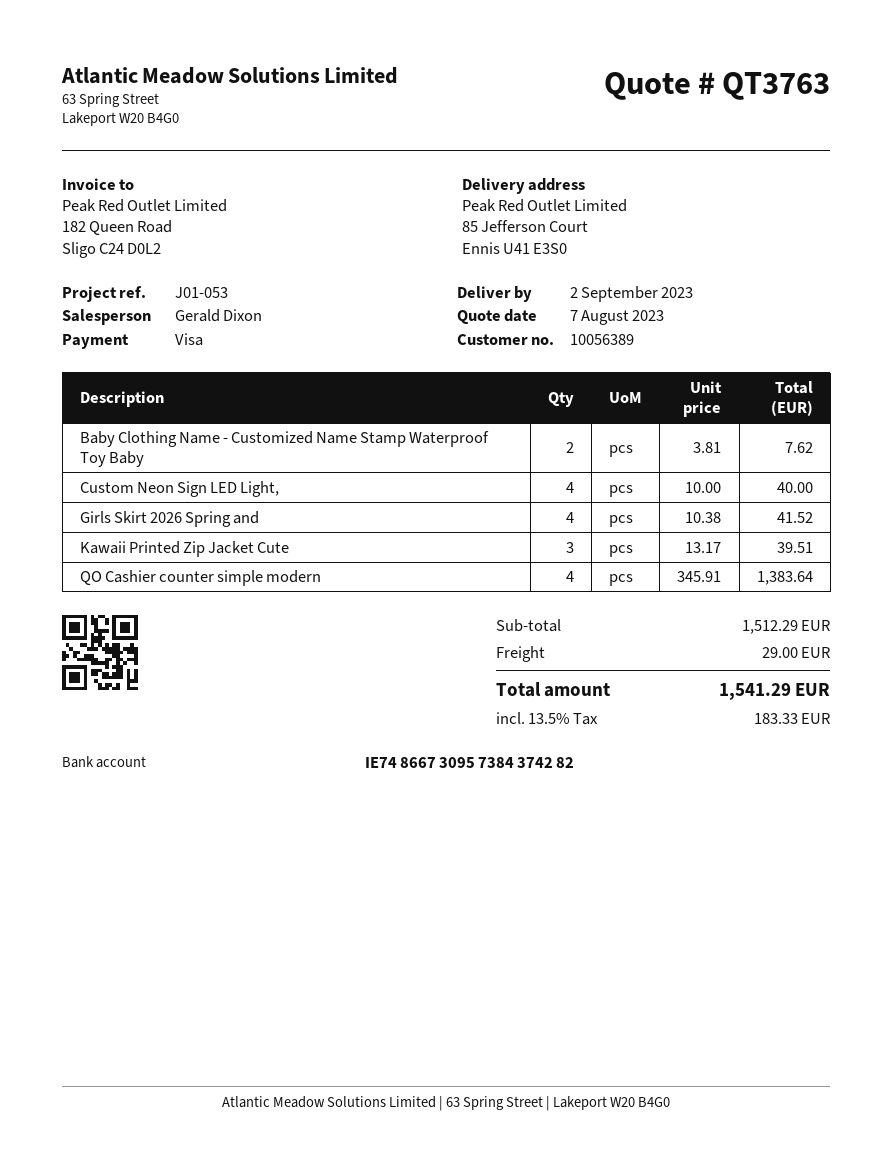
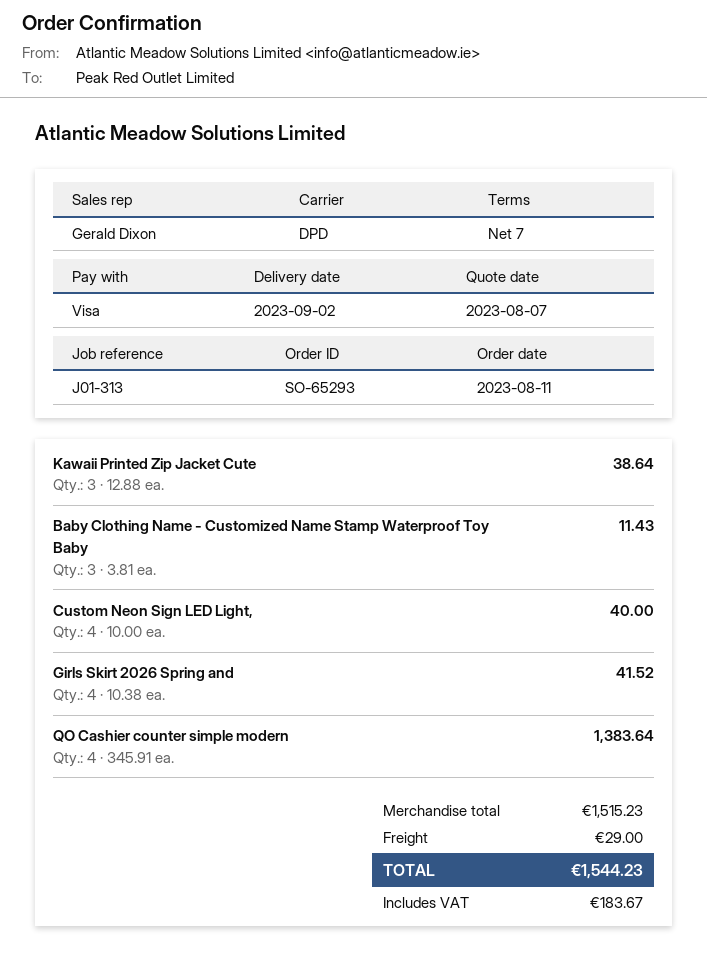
reference: J01-053 -> J01-313
Baby Clothing Name - Customized Name Stamp Waterproof Toy Baby: 2 x 3.81 = 7.62 -> 3 x 3.81 = 11.43
Kawaii Printed Zip Jacket Cute: 3 x 13.17 = 39.51 -> 3 x 12.88 = 38.64
subtotal: 1512.29 -> 1515.23
tax: 183.33 -> 183.67
total: 1541.29 -> 1544.23

